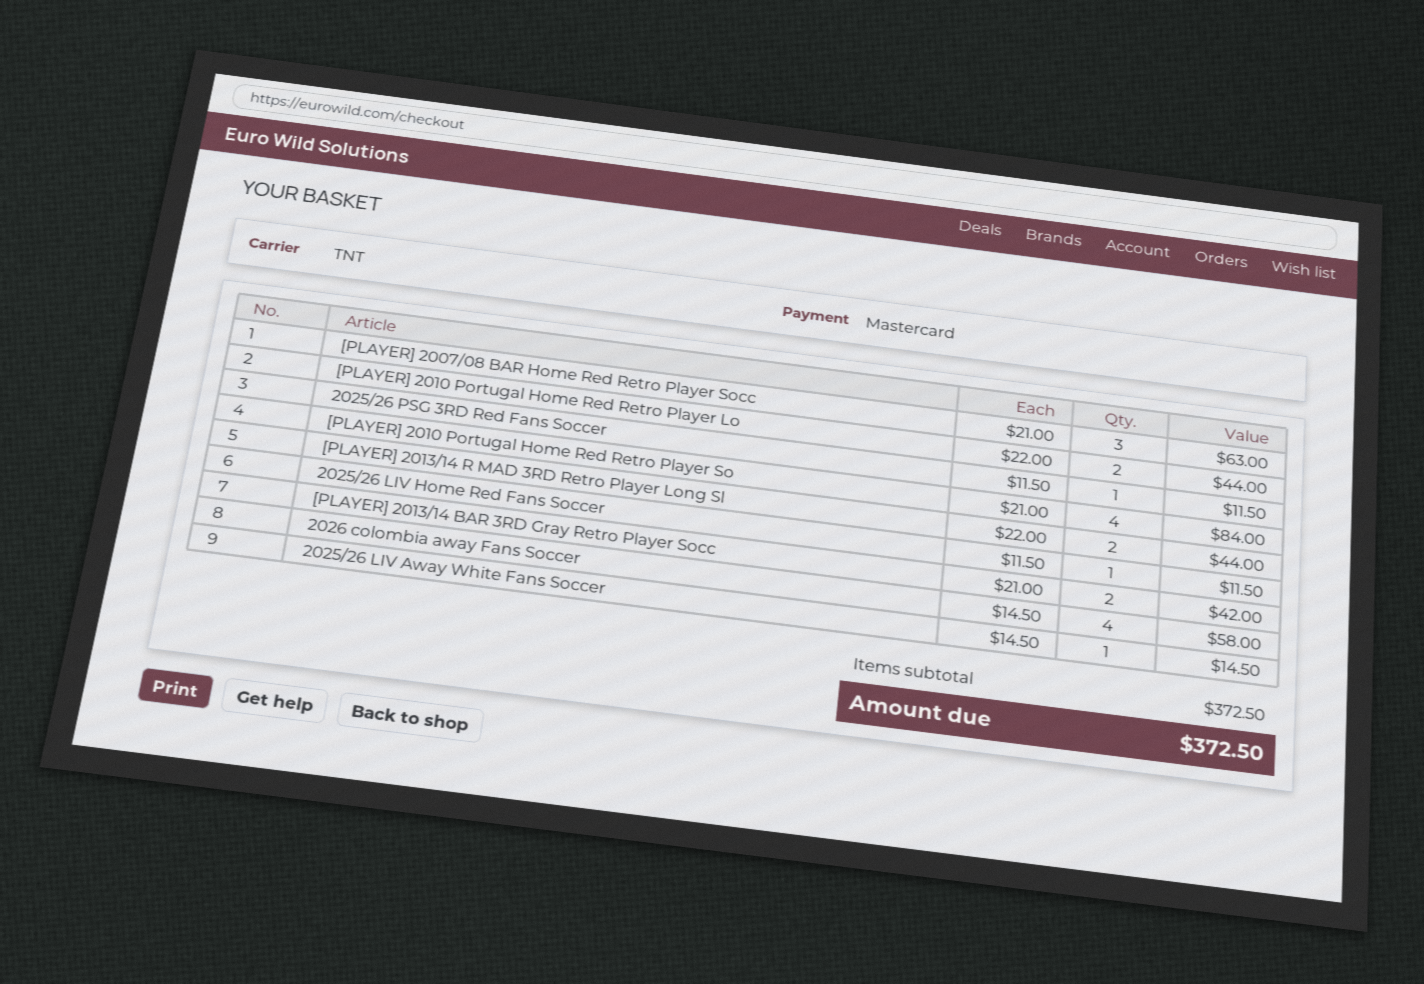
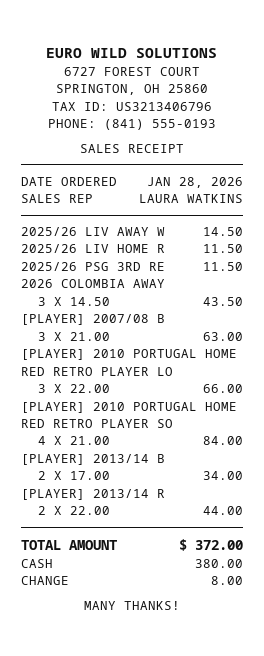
payment method: Mastercard -> cash
[PLAYER] 2010 Portugal Home Red Retro Player Lo: 2 x 22.00 = 44.00 -> 3 x 22.00 = 66.00
[PLAYER] 2013/14 BAR 3RD Gray Retro Player Socc: 2 x 21.00 = 42.00 -> 2 x 17.00 = 34.00
2026 colombia away Fans Soccer: 4 x 14.50 = 58.00 -> 3 x 14.50 = 43.50
total: 372.50 -> 372.00

